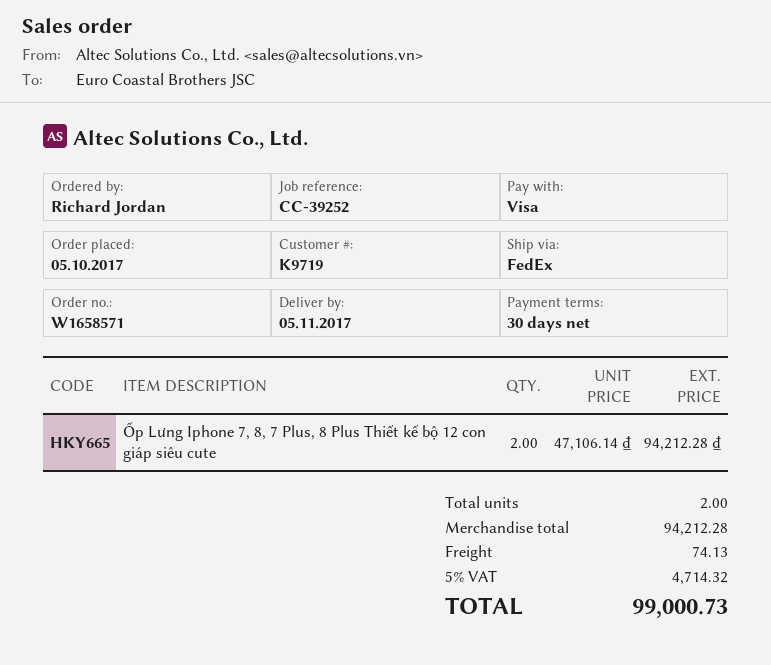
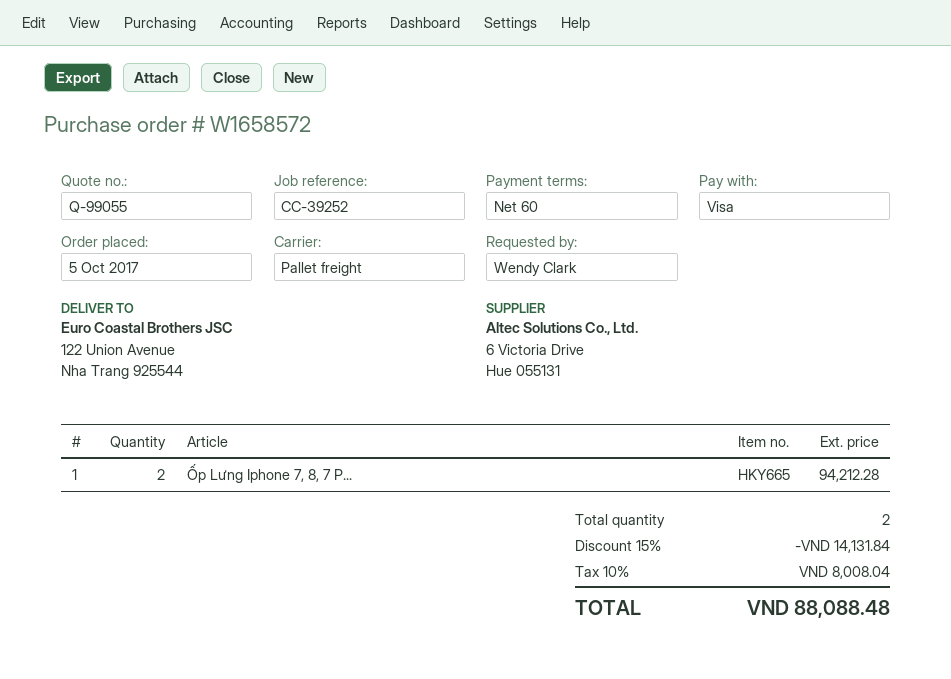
order number: W1658571 -> W1658572
payment terms: 30 days -> 60 days
ordered by: Richard Jordan -> Wendy Clark
shipping method: FedEx -> pallet freight
discount: none -> 15% = 14131.84
shipping: 74.13 -> none
tax: 5% = 4714.32 -> 10% = 8008.04
total: 99000.73 -> 88088.48

